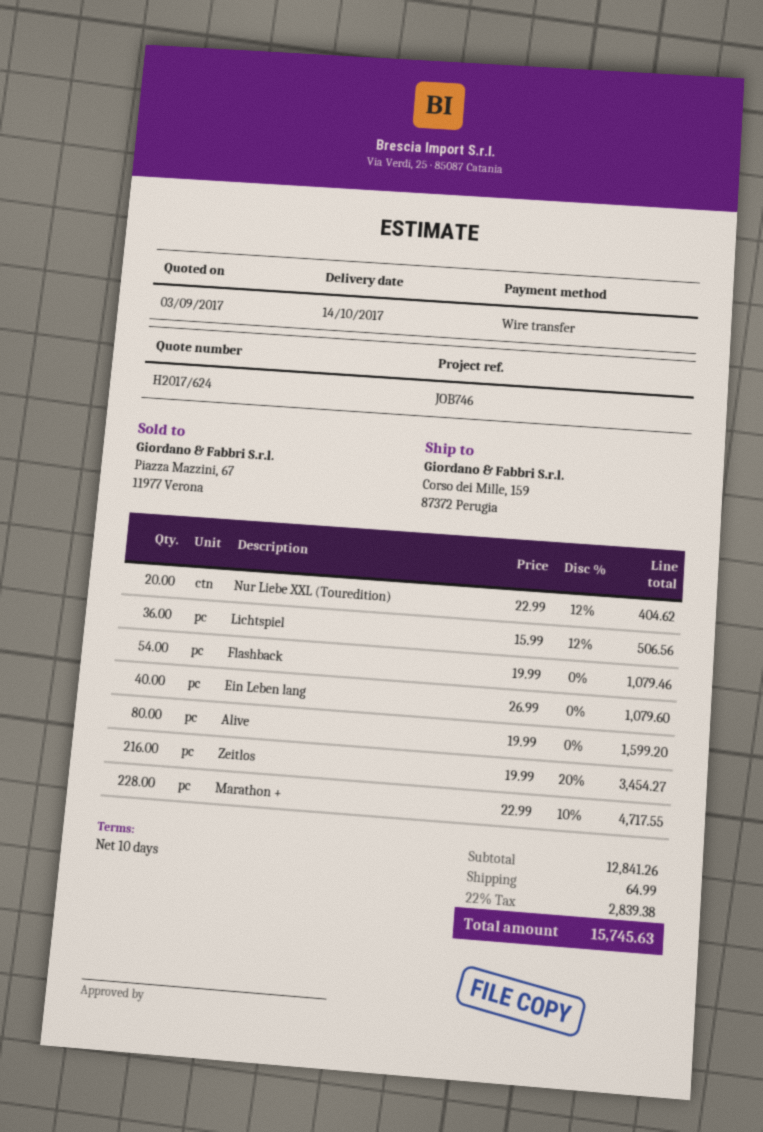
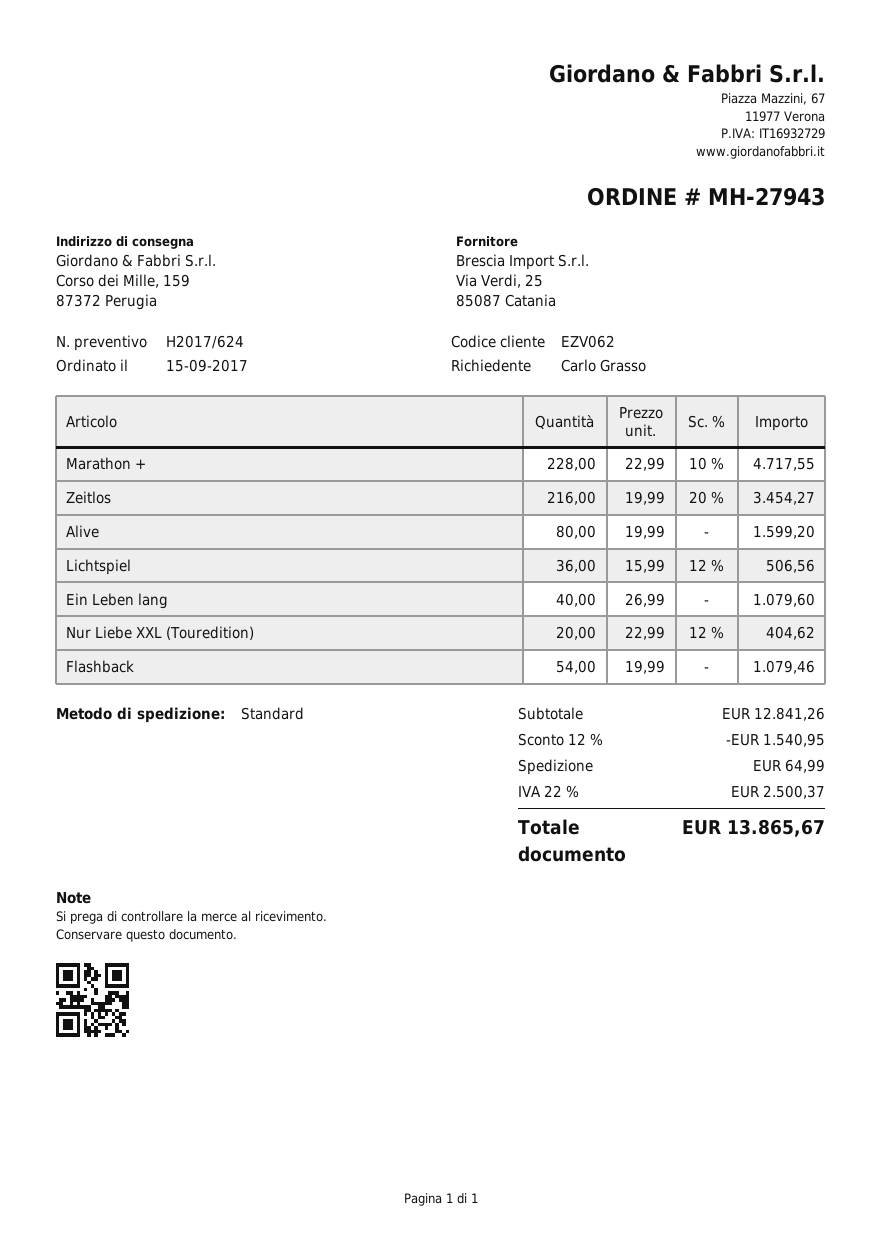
discount: none -> 12% = 1540.95
tax: 22% = 2839.38 -> 22% = 2500.37
total: 15745.63 -> 13865.67

